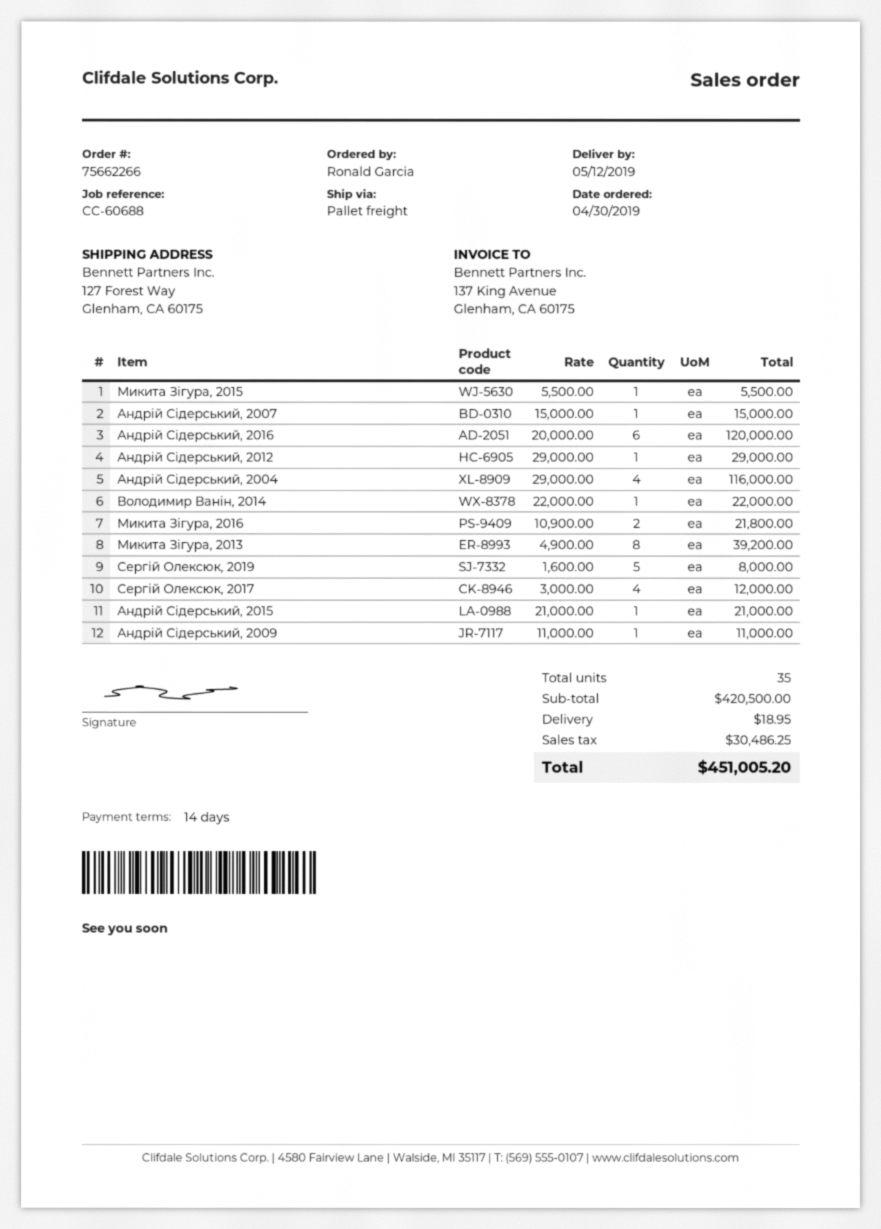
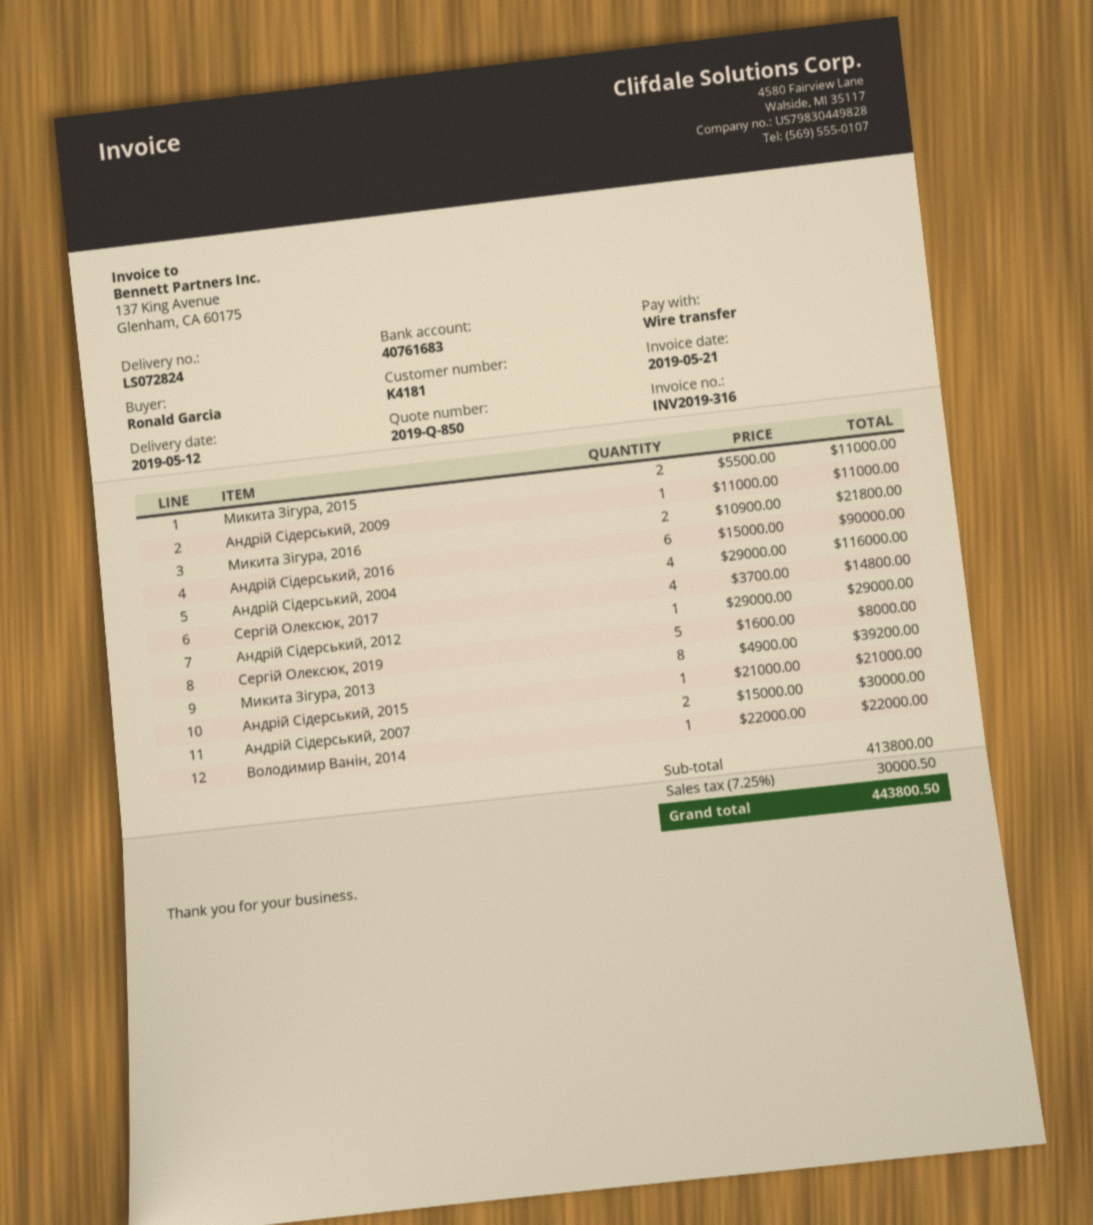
Микита Зігура, 2015: 1 x 5500.00 = 5500.00 -> 2 x 5500.00 = 11000.00
Андрій Сідерський, 2007: 1 x 15000.00 = 15000.00 -> 2 x 15000.00 = 30000.00
Андрій Сідерський, 2016: 6 x 20000.00 = 120000.00 -> 6 x 15000.00 = 90000.00
Сергій Олексюк, 2017: 4 x 3000.00 = 12000.00 -> 4 x 3700.00 = 14800.00
subtotal: 420500.00 -> 413800.00
shipping: 18.95 -> none
tax: 30486.25 -> 30000.50
total: 451005.20 -> 443800.50

